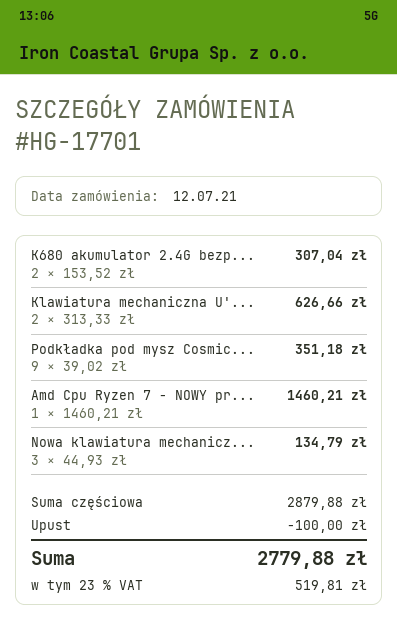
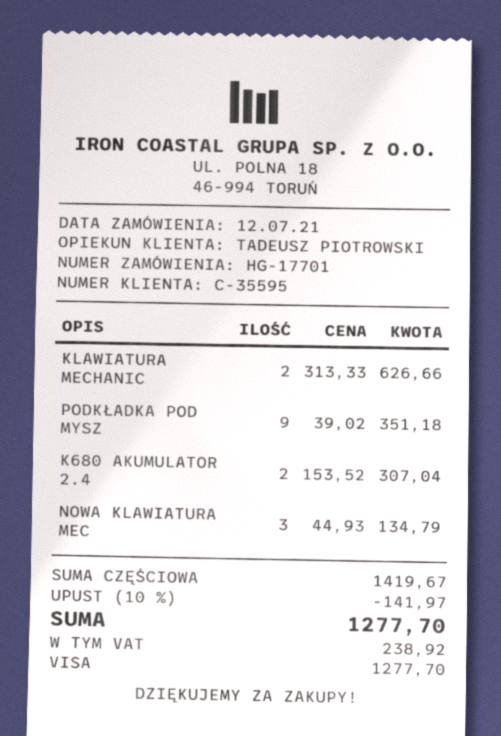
Amd Cpu Ryzen 7 - NOWY pr...: 1 x 1460.21 = 1460.21 -> none
subtotal: 2879.88 -> 1419.67
discount: 100.00 -> 141.97
tax: 519.81 -> 238.92
total: 2779.88 -> 1277.70

